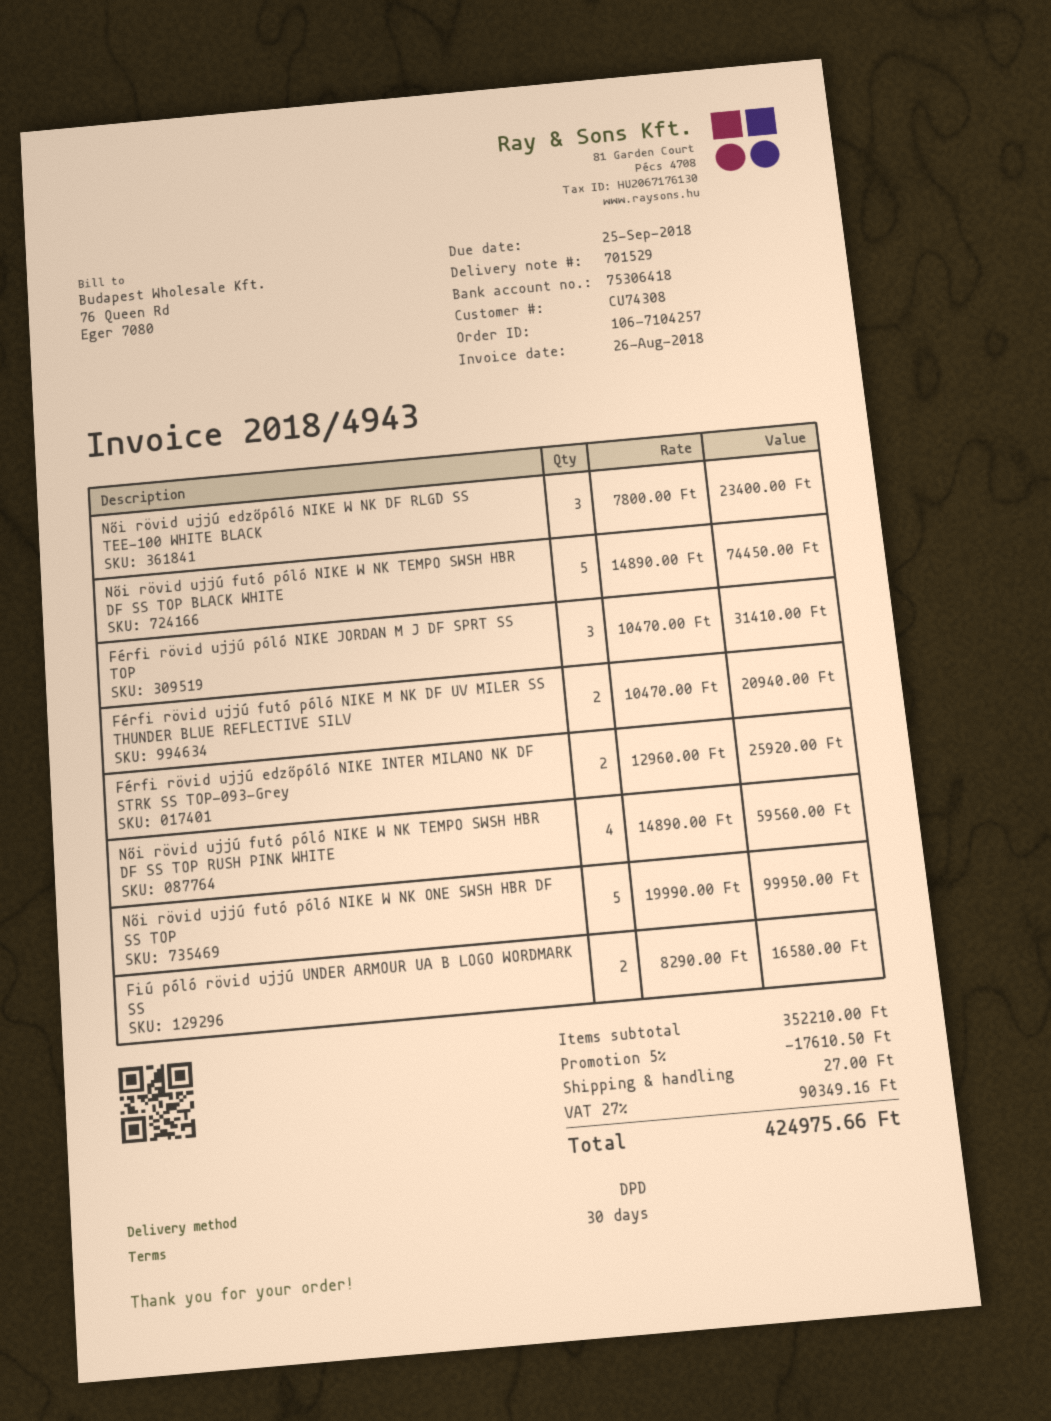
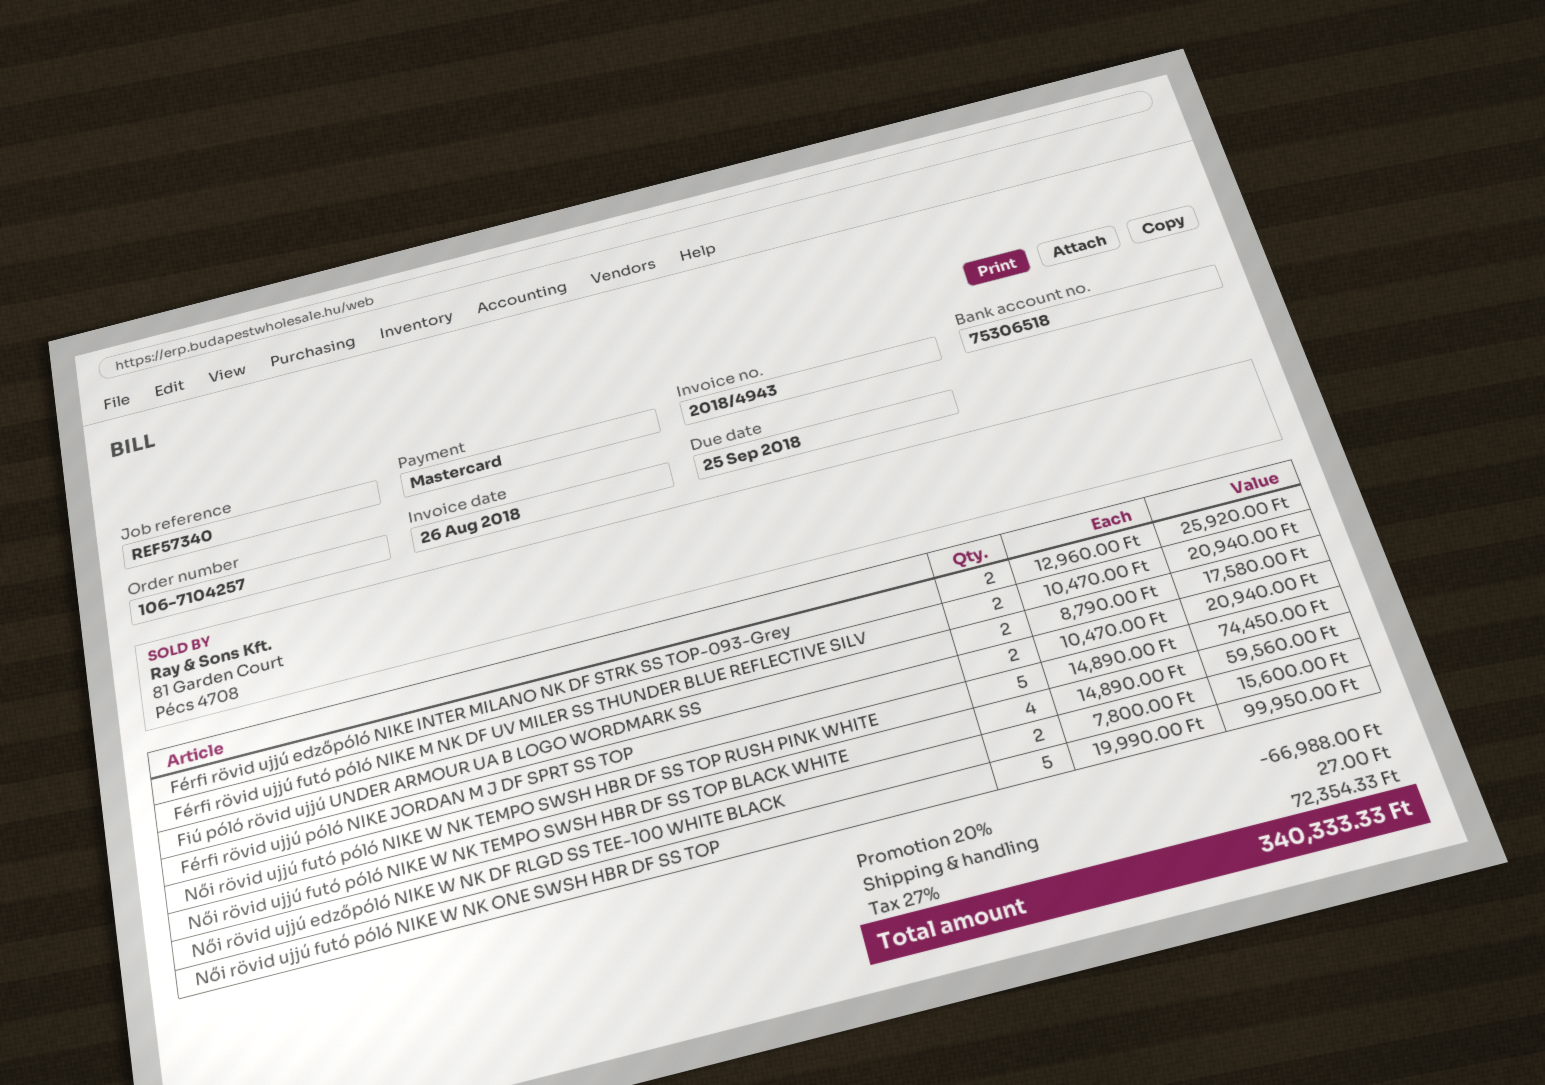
bank account: 75306418 -> 75306518
Női rövid ujjú edzőpóló NIKE W NK DF RLGD SS TEE-100 WHITE BLACK: 3 x 7800.00 = 23400.00 -> 2 x 7800.00 = 15600.00
Női rövid ujjú futó póló NIKE W NK TEMPO SWSH HBR DF SS TOP BLACK WHITE: 5 x 14890.00 = 74450.00 -> 4 x 14890.00 = 59560.00
Férfi rövid ujjú póló NIKE JORDAN M J DF SPRT SS TOP: 3 x 10470.00 = 31410.00 -> 2 x 10470.00 = 20940.00
Női rövid ujjú futó póló NIKE W NK TEMPO SWSH HBR DF SS TOP RUSH PINK WHITE: 4 x 14890.00 = 59560.00 -> 5 x 14890.00 = 74450.00
Fiú póló rövid ujjú UNDER ARMOUR UA B LOGO WORDMARK SS: 2 x 8290.00 = 16580.00 -> 2 x 8790.00 = 17580.00
discount: 5% = 17610.50 -> 20% = 66988.00
tax: 27% = 90349.16 -> 27% = 72354.33
total: 424975.66 -> 340333.33

